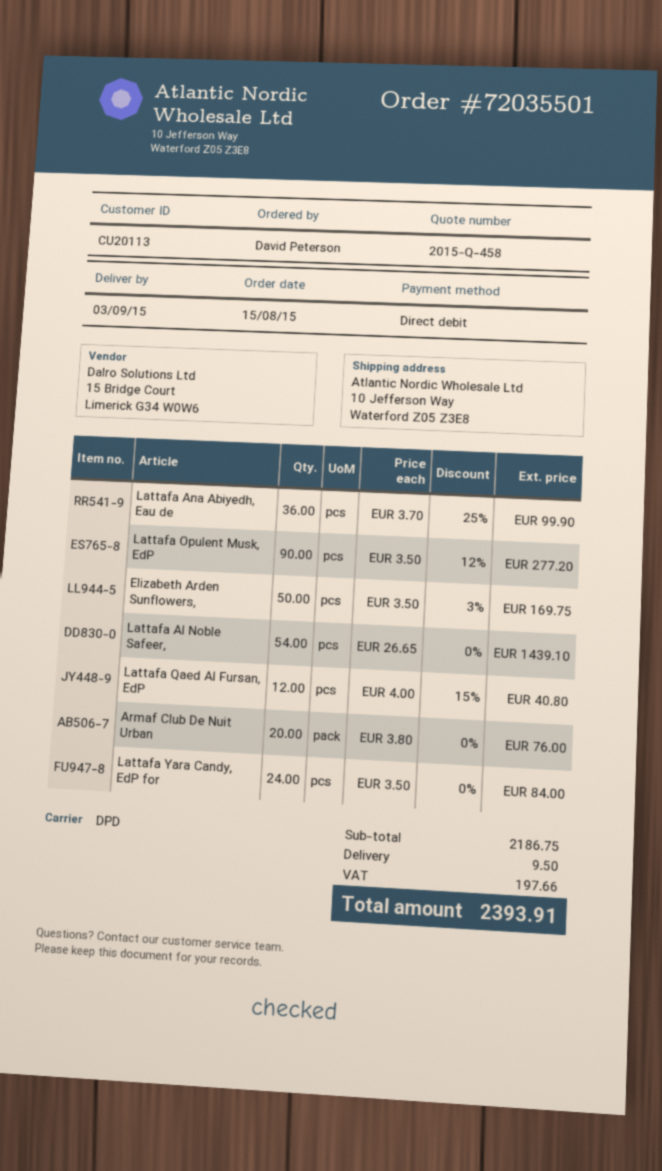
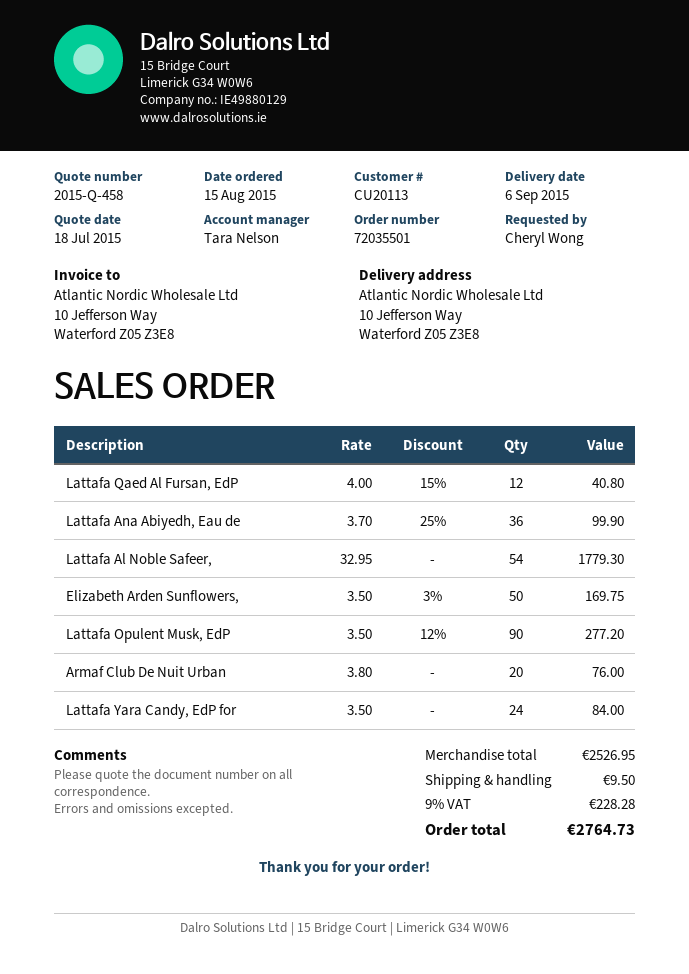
delivery date: 2015-09-03 -> 2015-09-06
ordered by: David Peterson -> Cheryl Wong
Lattafa Al Noble Safeer,: 54 x 26.65 = 1439.10 -> 54 x 32.95 = 1779.30
subtotal: 2186.75 -> 2526.95
tax: 197.66 -> 228.28
total: 2393.91 -> 2764.73

